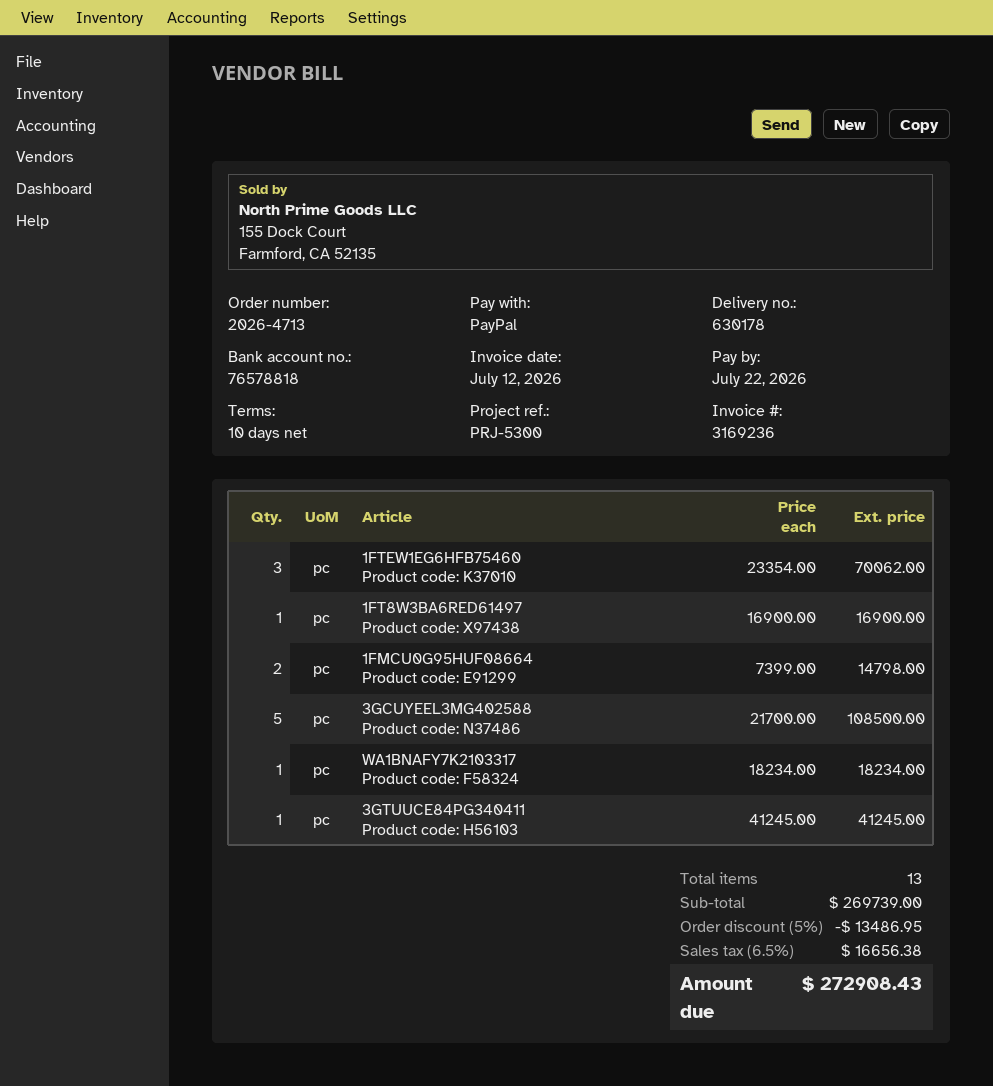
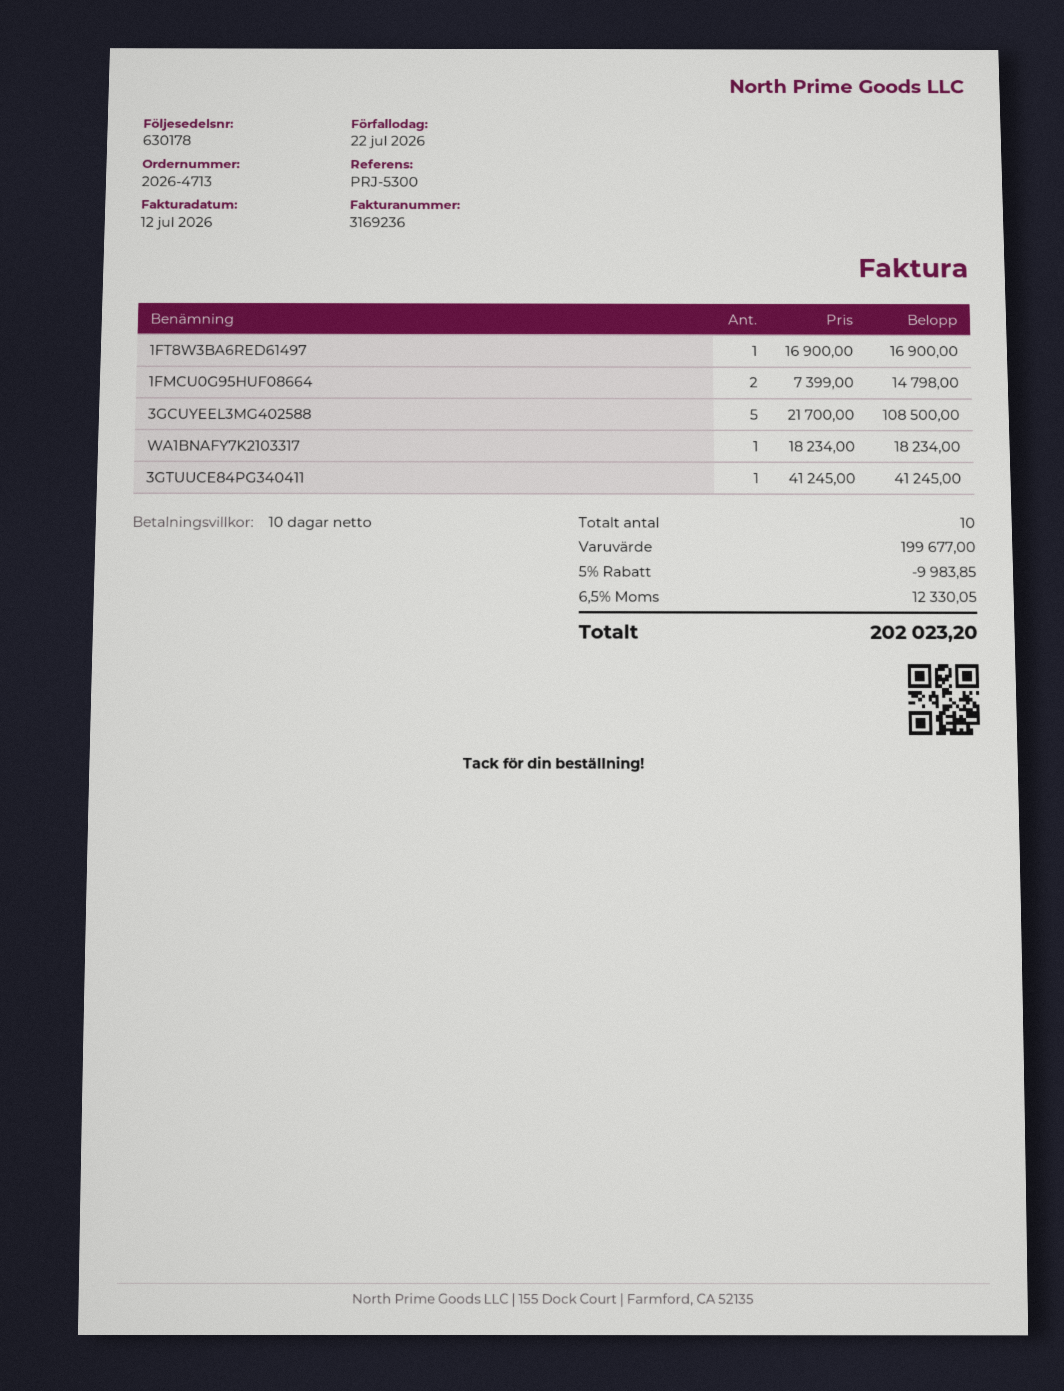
1FTEW1EG6HFB75460: 3 x 23354.00 = 70062.00 -> none
total quantity: 13 -> 10
subtotal: 269739.00 -> 199677.00
discount: 5% = 13486.95 -> 5% = 9983.85
tax: 6.5% = 16656.38 -> 6.5% = 12330.05
total: 272908.43 -> 202023.20

